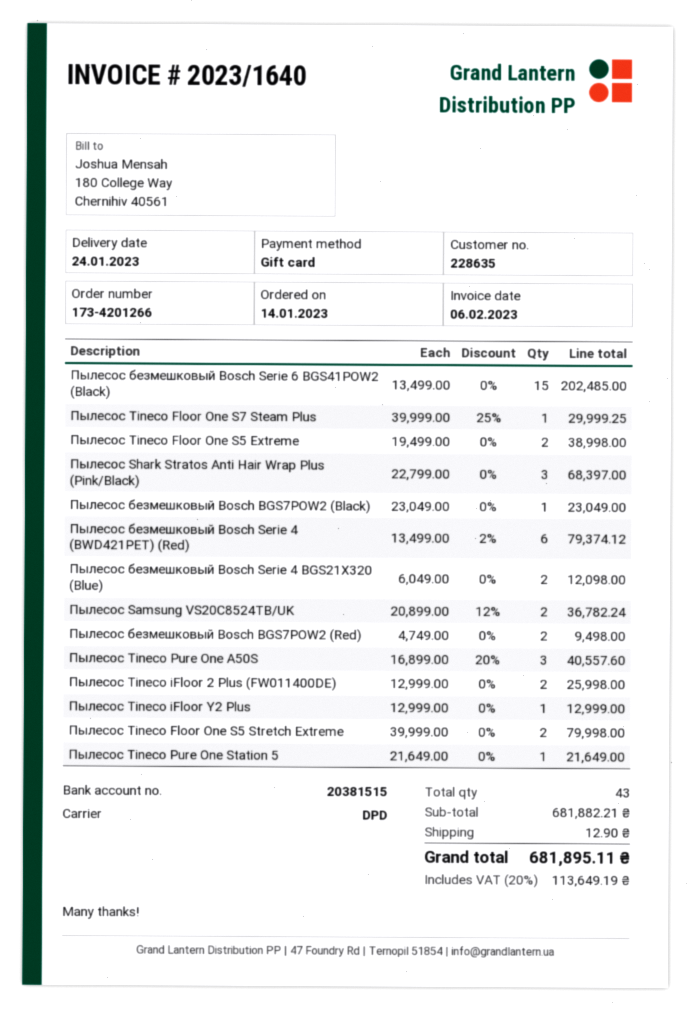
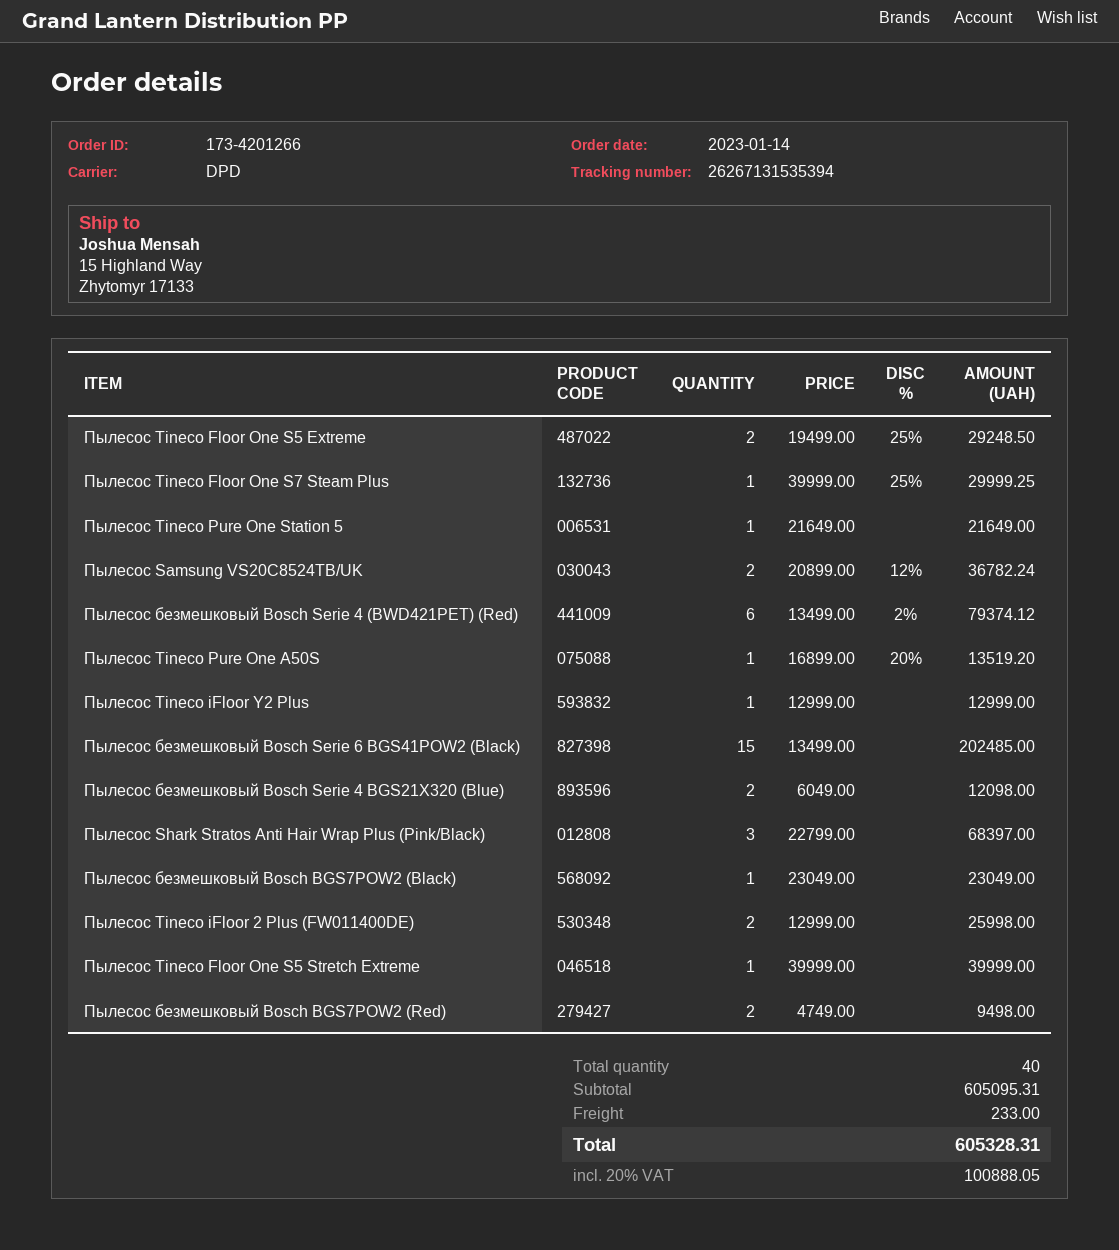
Пылесос Tineco Floor One S5 Extreme: 2 x 19499.00 = 38998.00 -> 2 x 19499.00 - 25% = 29248.50
Пылесос Tineco Pure One A50S: 3 x 16899.00 - 20% = 40557.60 -> 1 x 16899.00 - 20% = 13519.20
Пылесос Tineco Floor One S5 Stretch Extreme: 2 x 39999.00 = 79998.00 -> 1 x 39999.00 = 39999.00
total quantity: 43 -> 40
subtotal: 681882.21 -> 605095.31
shipping: 12.90 -> 233.00
tax: 20% = 113649.19 -> 20% = 100888.05
total: 681895.11 -> 605328.31

